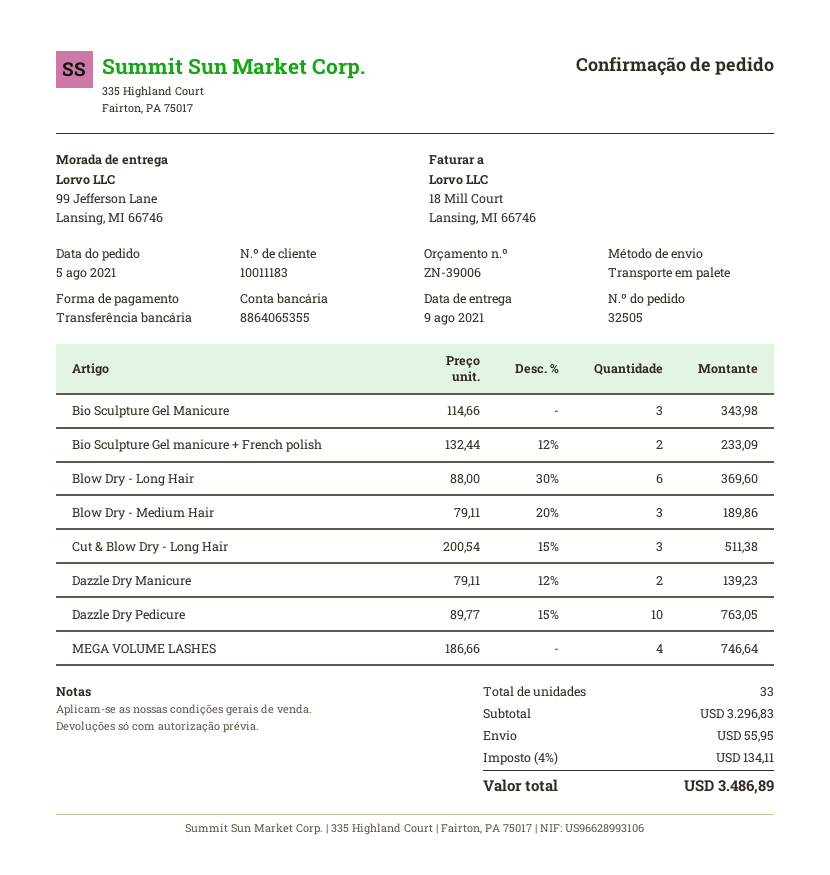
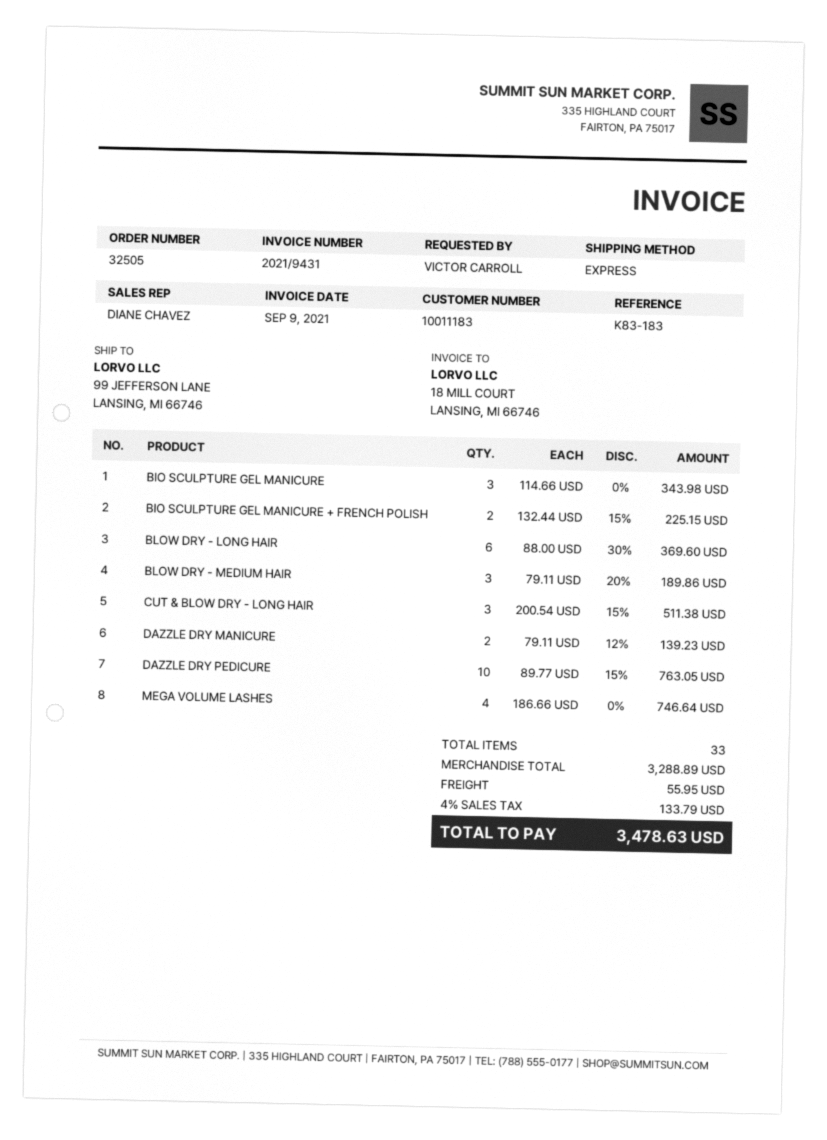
shipping method: pallet freight -> express
Bio Sculpture Gel manicure + French polish: 2 x 132.44 - 12% = 233.09 -> 2 x 132.44 - 15% = 225.15
subtotal: 3296.83 -> 3288.89
tax: 4% = 134.11 -> 4% = 133.79
total: 3486.89 -> 3478.63

